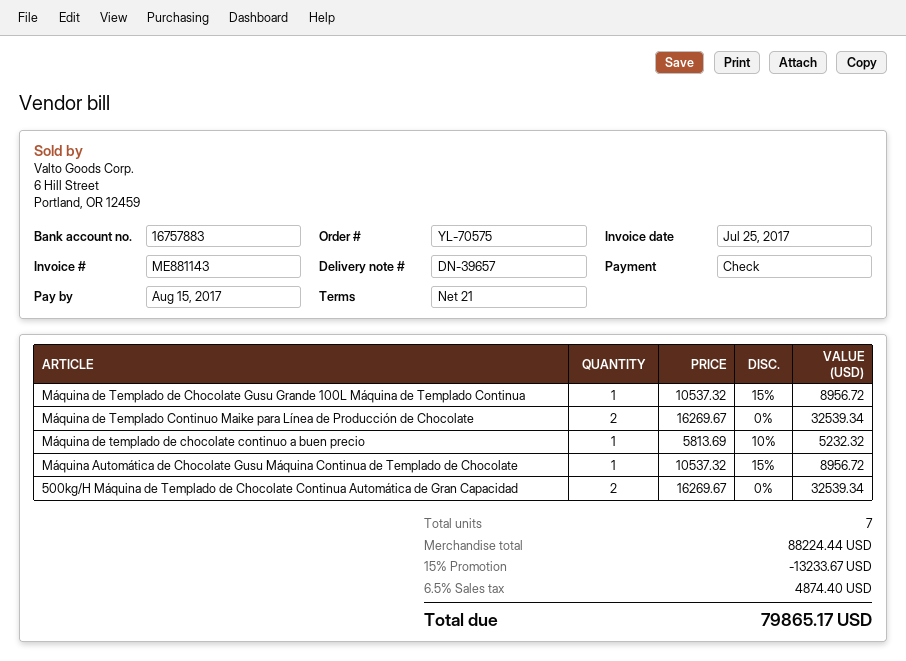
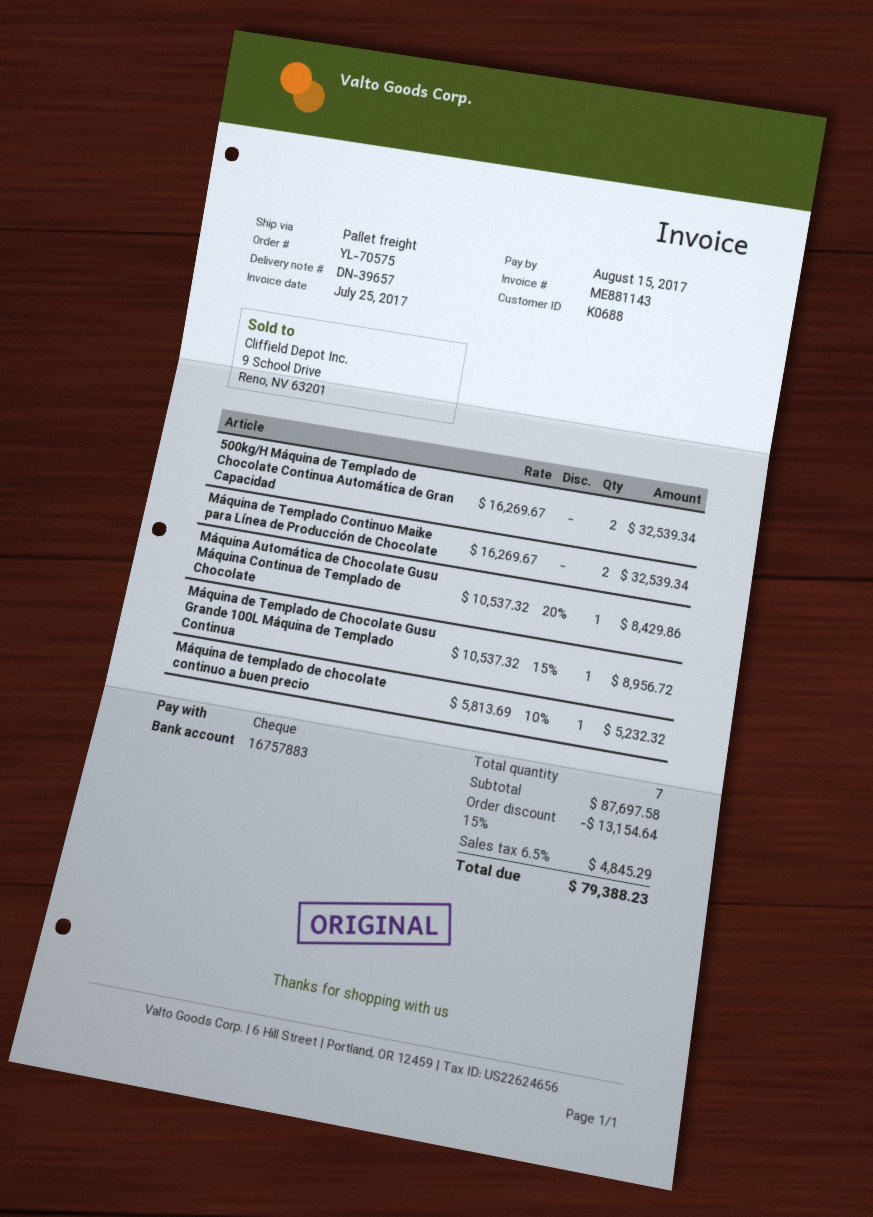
Máquina Automática de Chocolate Gusu Máquina Continua de Templado de Chocolate: 1 x 10537.32 - 15% = 8956.72 -> 1 x 10537.32 - 20% = 8429.86
subtotal: 88224.44 -> 87697.58
discount: 15% = 13233.67 -> 15% = 13154.64
tax: 6.5% = 4874.40 -> 6.5% = 4845.29
total: 79865.17 -> 79388.23

